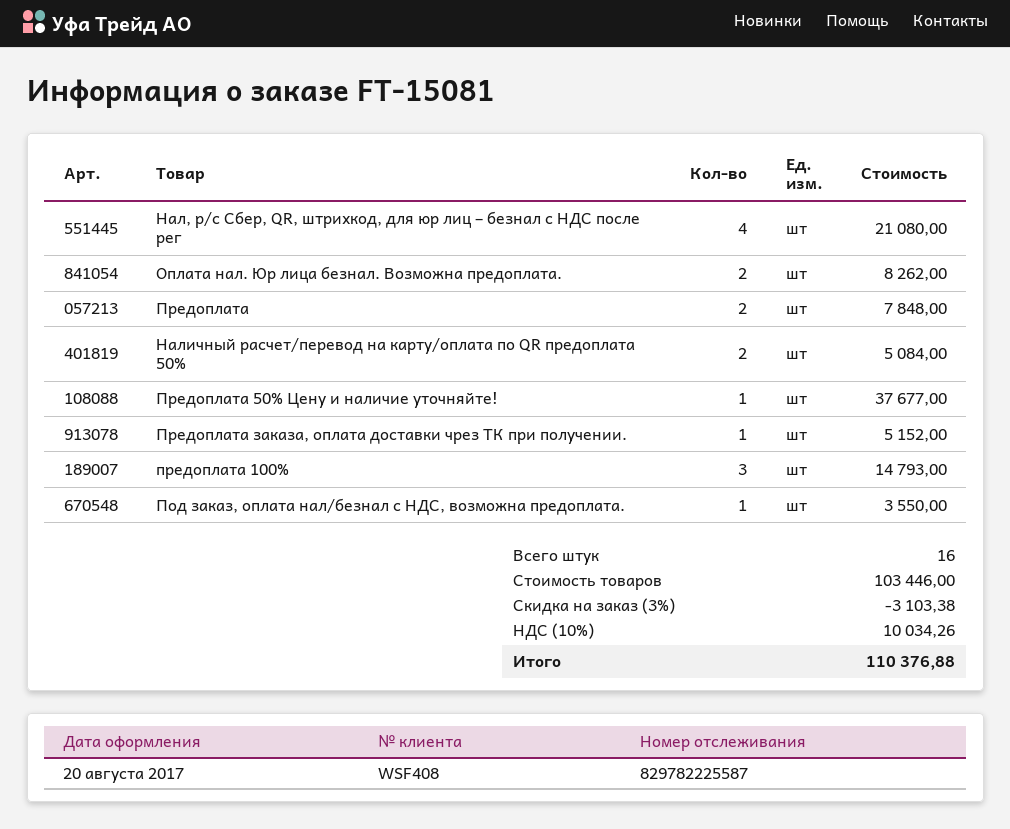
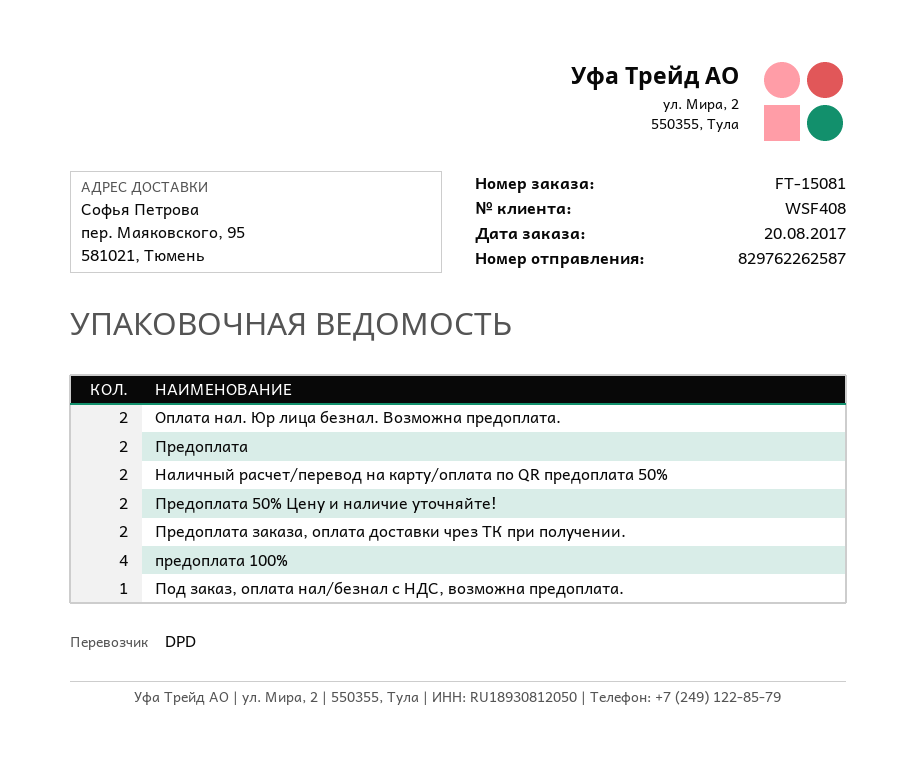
tracking number: 829782225587 -> 829762262587
Нал, р/с Сбер, QR, штрихкод, для юр лиц – безнал с НДС после рег: 4 -> none
Предоплата 50% Цену и наличие уточняйте!: 1 -> 2
Предоплата заказа, оплата доставки чрез ТК при получении.: 1 -> 2
предоплата 100%: 3 -> 4

